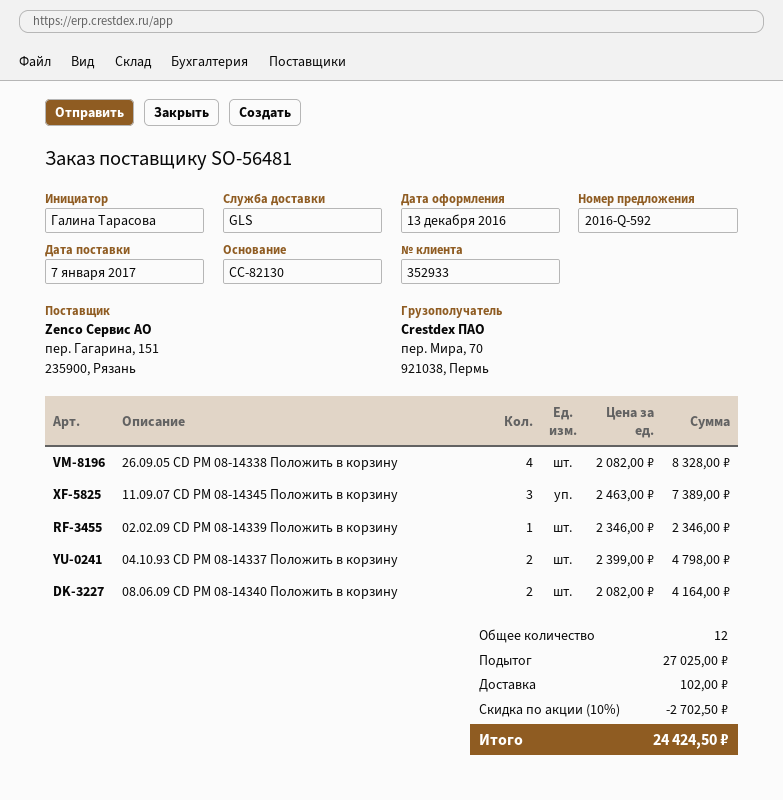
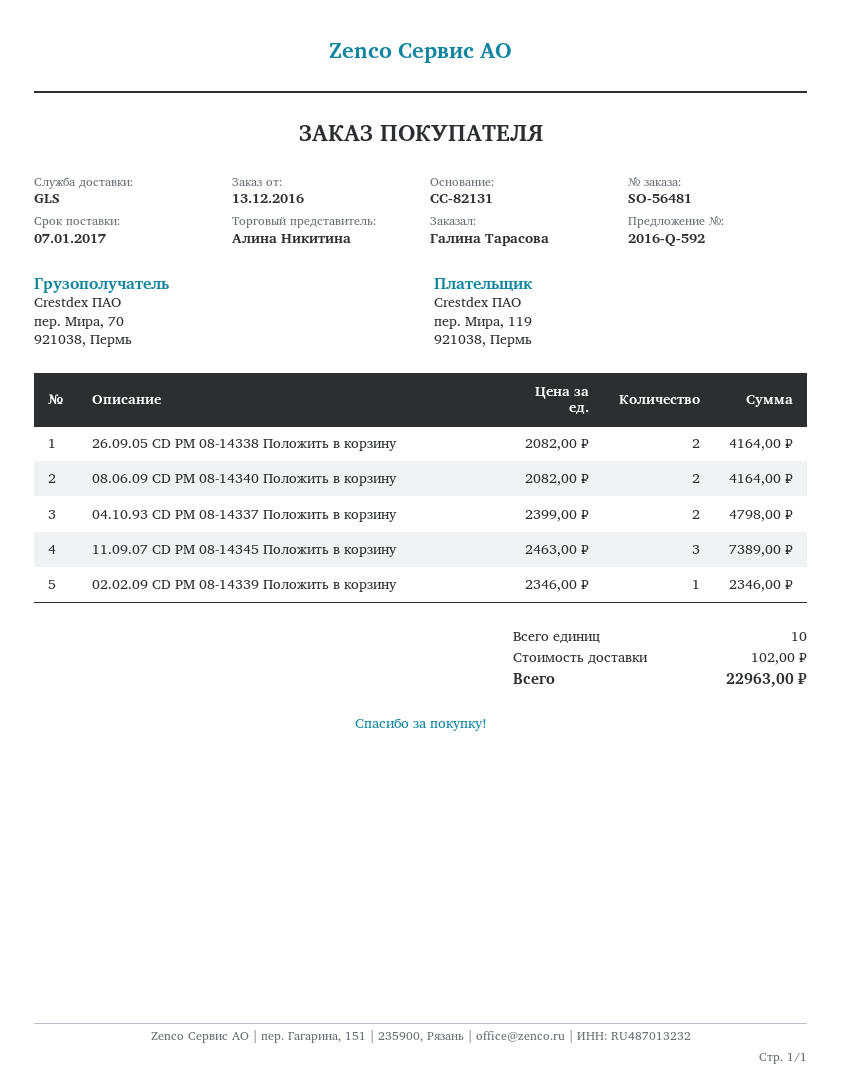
reference: CC-82130 -> CC-82131
26.09.05 CD PM 08-14338 Положить в корзину: 4 x 2082.00 = 8328.00 -> 2 x 2082.00 = 4164.00
total quantity: 12 -> 10
discount: 10% = 2702.50 -> none
total: 24424.50 -> 22963.00

